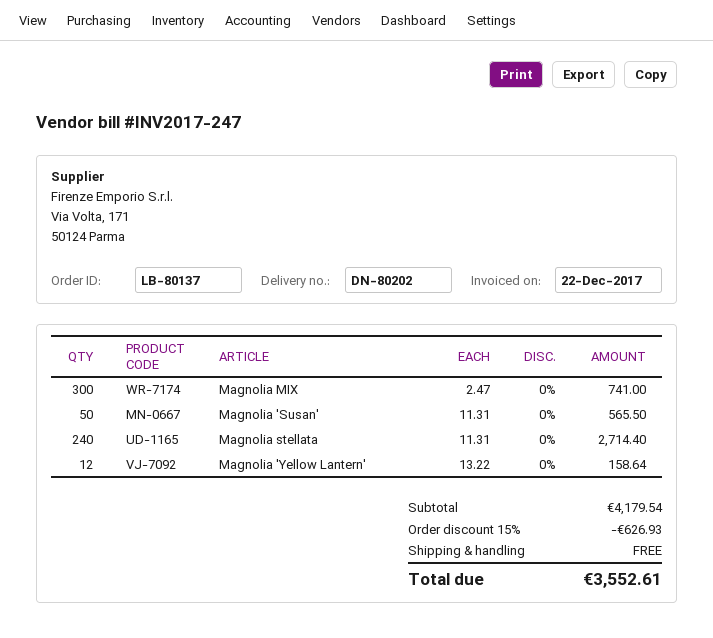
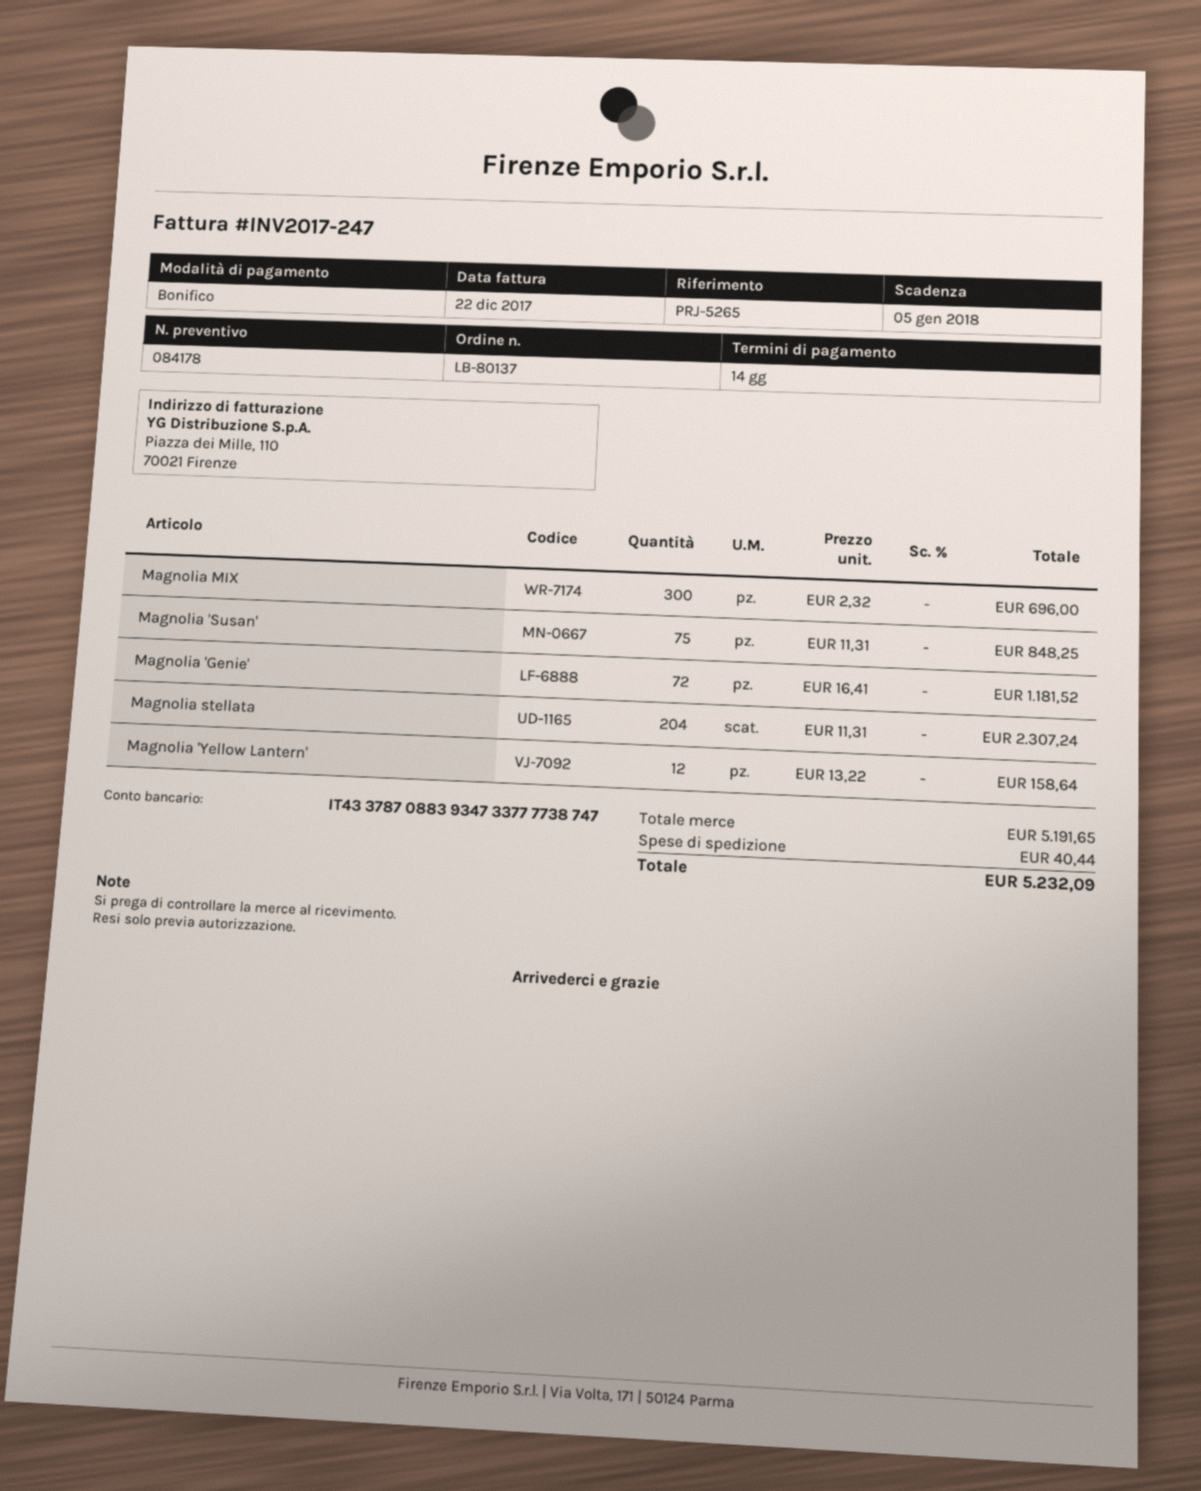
Magnolia MIX: 300 x 2.47 = 741.00 -> 300 x 2.32 = 696.00
Magnolia 'Susan': 50 x 11.31 = 565.50 -> 75 x 11.31 = 848.25
Magnolia stellata: 240 x 11.31 = 2714.40 -> 204 x 11.31 = 2307.24
Magnolia 'Genie': none -> 72 x 16.41 = 1181.52
subtotal: 4179.54 -> 5191.65
discount: 15% = 626.93 -> none
shipping: 0.00 -> 40.44
total: 3552.61 -> 5232.09

